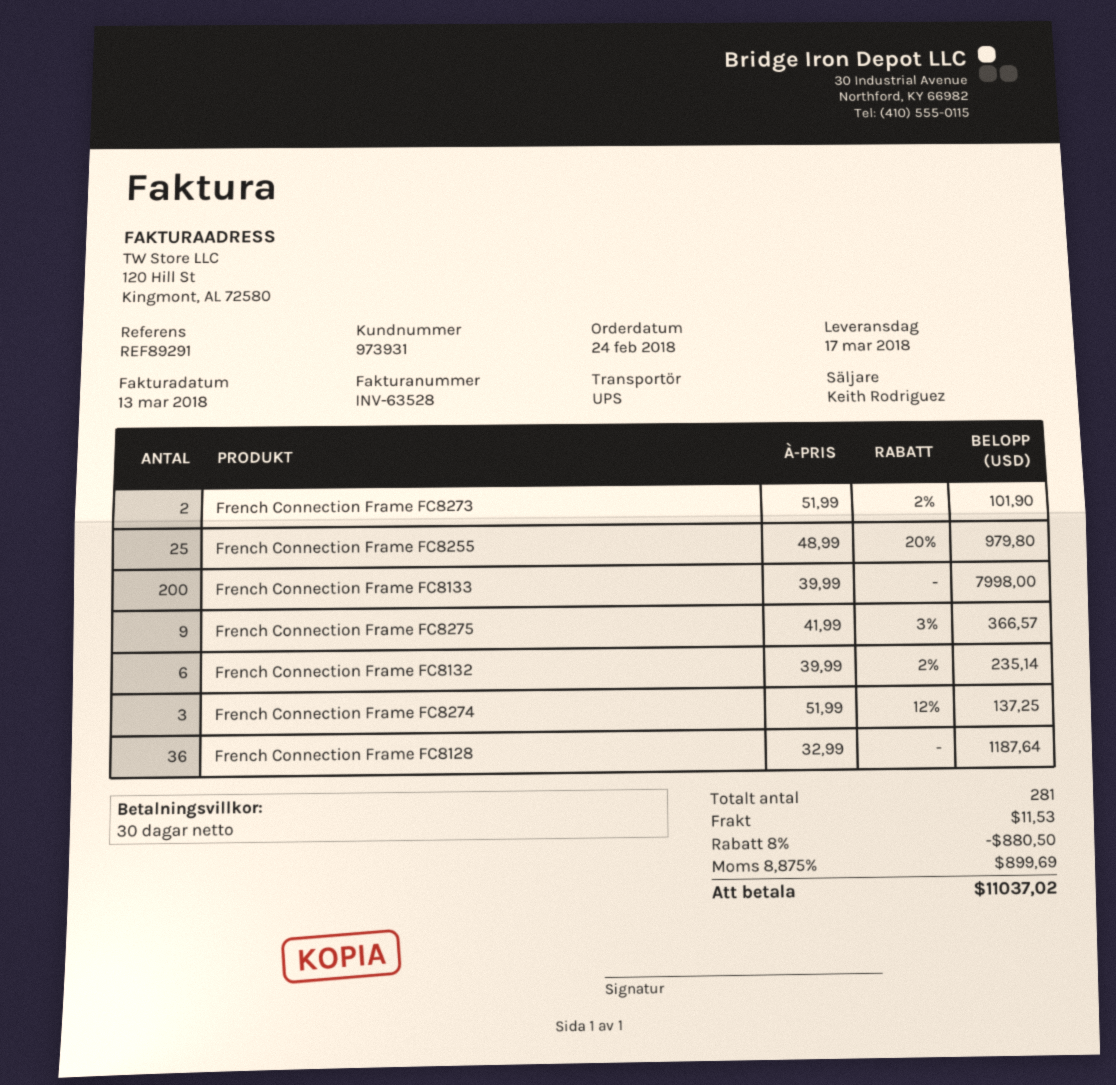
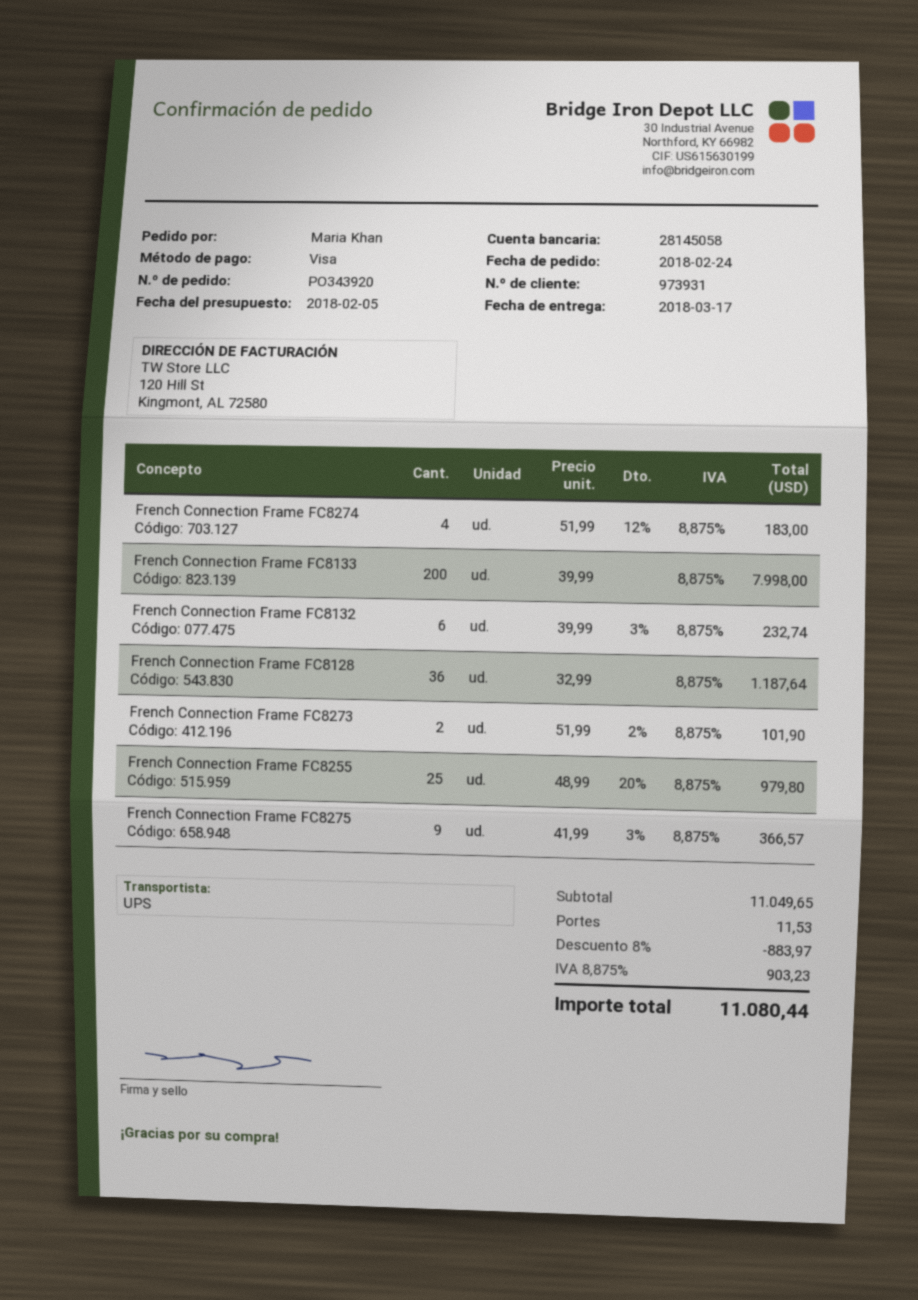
French Connection Frame FC8132: 6 x 39.99 - 2% = 235.14 -> 6 x 39.99 - 3% = 232.74
French Connection Frame FC8274: 3 x 51.99 - 12% = 137.25 -> 4 x 51.99 - 12% = 183.00
discount: 8% = 880.50 -> 8% = 883.97
tax: 8.875% = 899.69 -> 8.875% = 903.23
total: 11037.02 -> 11080.44

